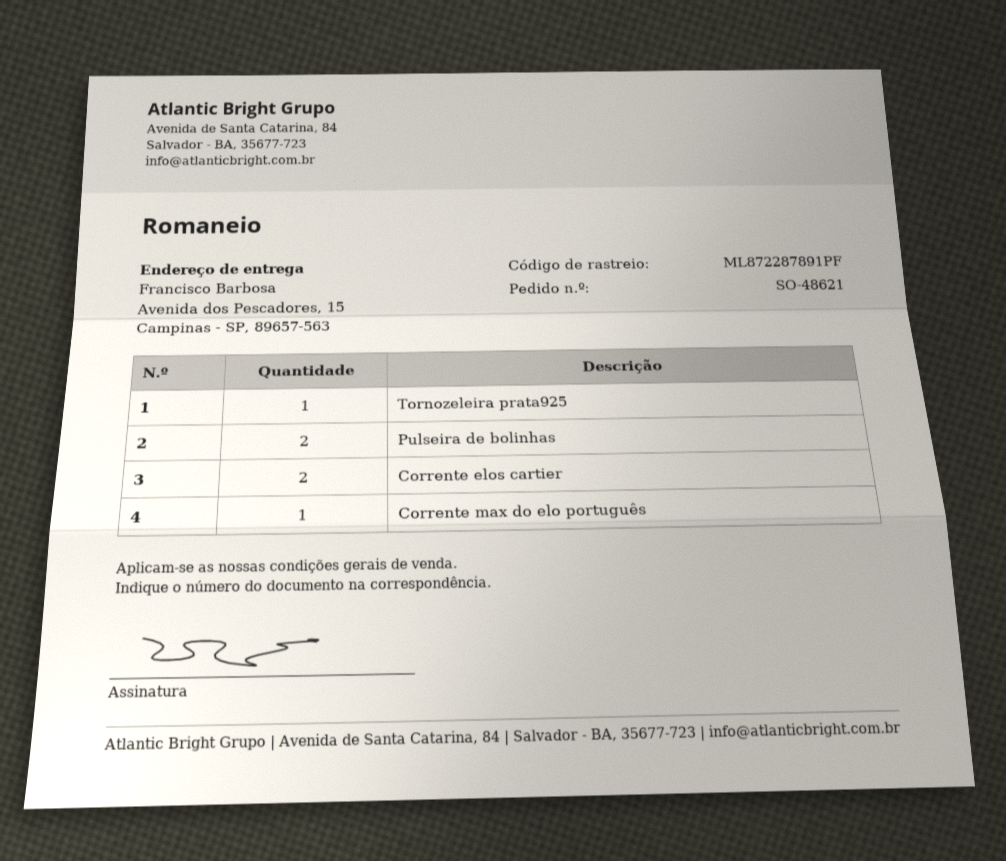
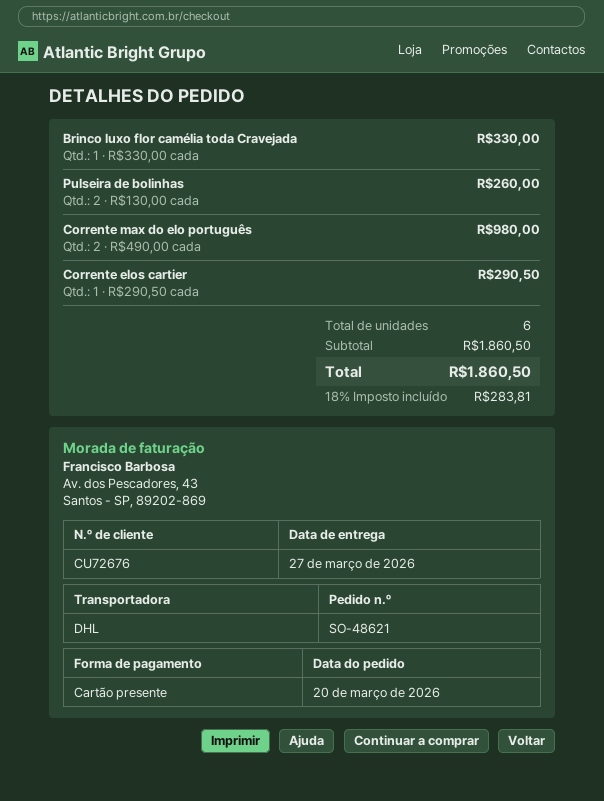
Tornozeleira prata925: 1 -> none
Corrente elos cartier: 2 -> 1
Corrente max do elo português: 1 -> 2
Brinco luxo flor camélia toda Cravejada: none -> 1

